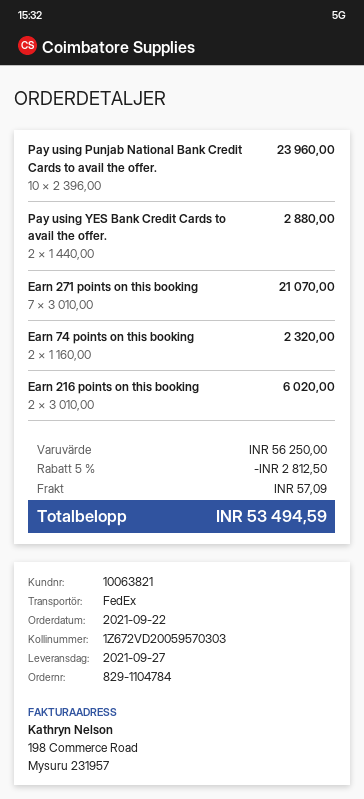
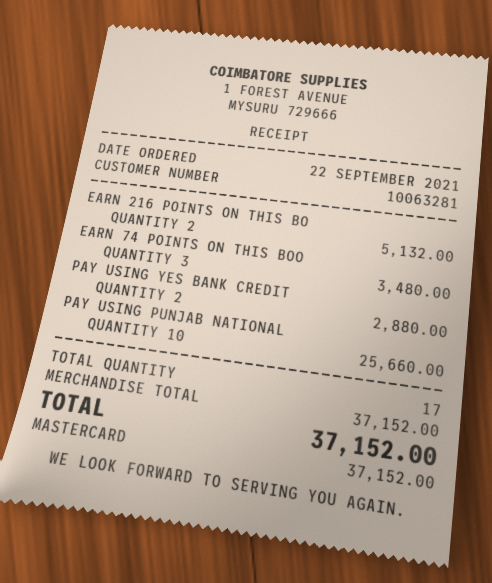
customer number: 10063821 -> 10063281
Pay using Punjab National Bank Credit Cards to avail the offer.: 10 for 23960.00 -> 10 for 25660.00
Earn 271 points on this booking: 7 for 21070.00 -> none
Earn 74 points on this booking: 2 for 2320.00 -> 3 for 3480.00
Earn 216 points on this booking: 2 for 6020.00 -> 2 for 5132.00
subtotal: 56250.00 -> 37152.00
discount: 5% = 2812.50 -> none
shipping: 57.09 -> none
total: 53494.59 -> 37152.00

